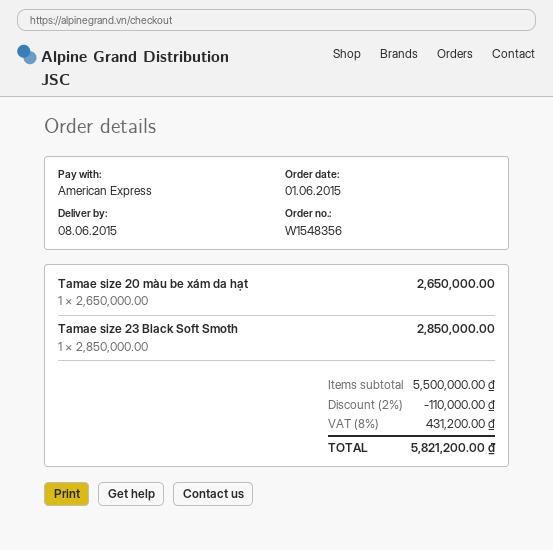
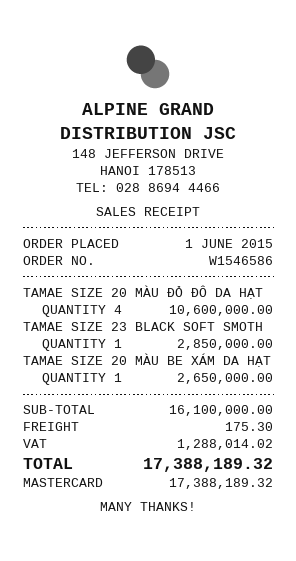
order number: W1548356 -> W1546586
payment method: American Express -> Mastercard
TAMAE SIZE 20 MÀU ĐỎ ĐÔ DA HẠT: none -> 4 for 10600000.00
subtotal: 5500000.00 -> 16100000.00
discount: 2% = 110000.00 -> none
shipping: none -> 175.30
tax: 431200.00 -> 1288014.02
total: 5821200.00 -> 17388189.32

